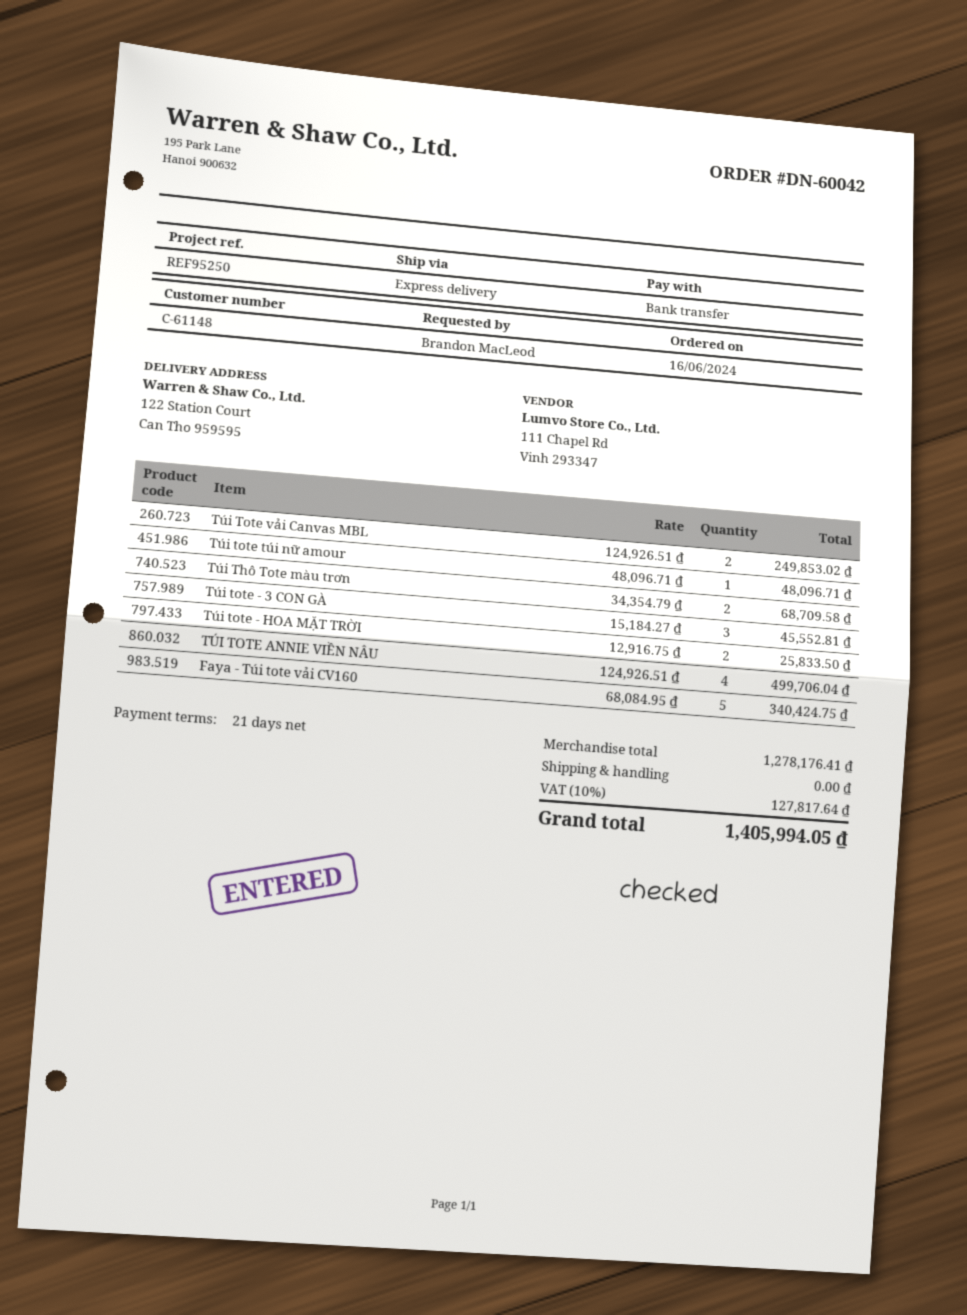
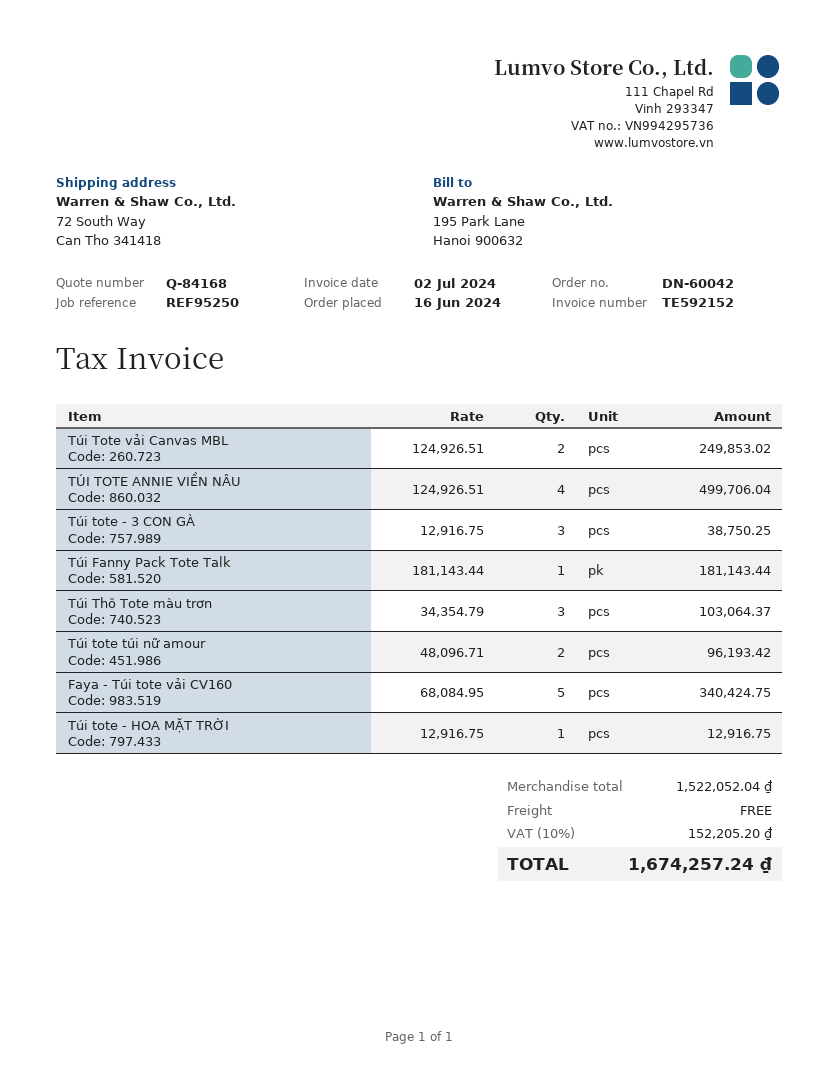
ship to: 122 Station Court, Can Tho 959595 -> 72 South Way, Can Tho 341418
Túi tote túi nữ amour: 1 x 48096.71 = 48096.71 -> 2 x 48096.71 = 96193.42
Túi Thô Tote màu trơn: 2 x 34354.79 = 68709.58 -> 3 x 34354.79 = 103064.37
Túi tote - 3 CON GÀ: 3 x 15184.27 = 45552.81 -> 3 x 12916.75 = 38750.25
Túi tote - HOA MẶT TRỜI: 2 x 12916.75 = 25833.50 -> 1 x 12916.75 = 12916.75
Túi Fanny Pack Tote Talk: none -> 1 x 181143.44 = 181143.44
subtotal: 1278176.41 -> 1522052.04
tax: 10% = 127817.64 -> 10% = 152205.20
total: 1405994.05 -> 1674257.24

